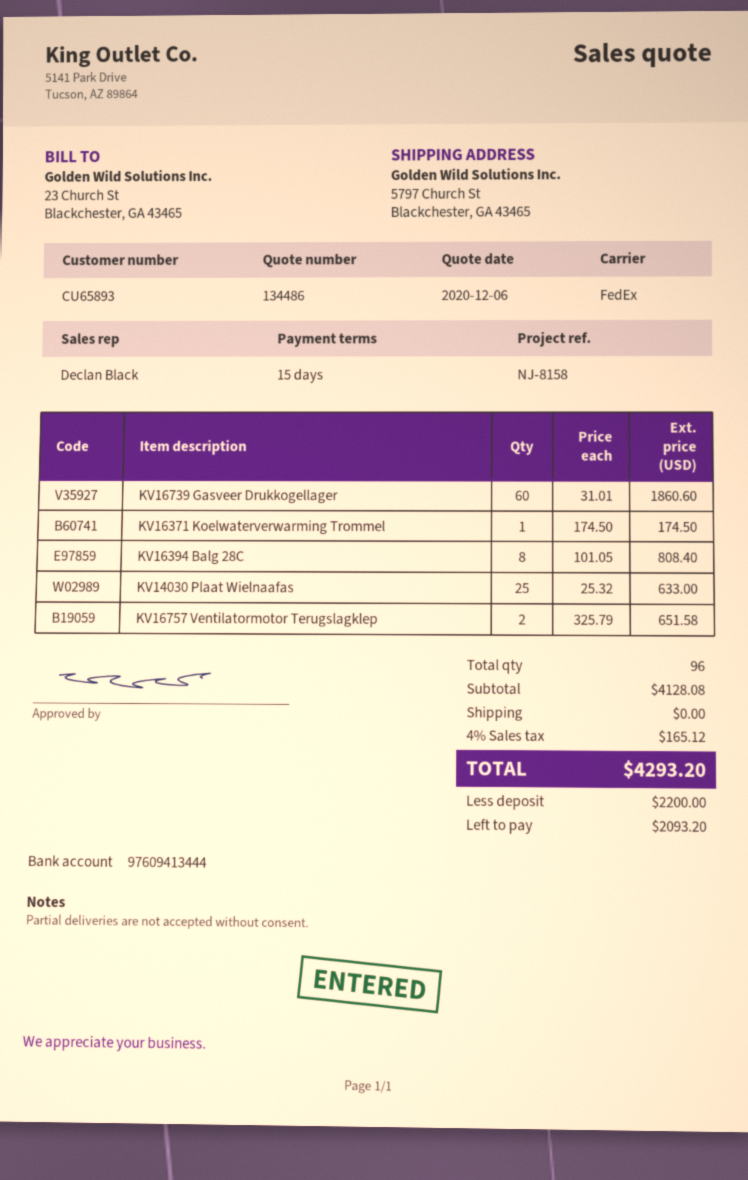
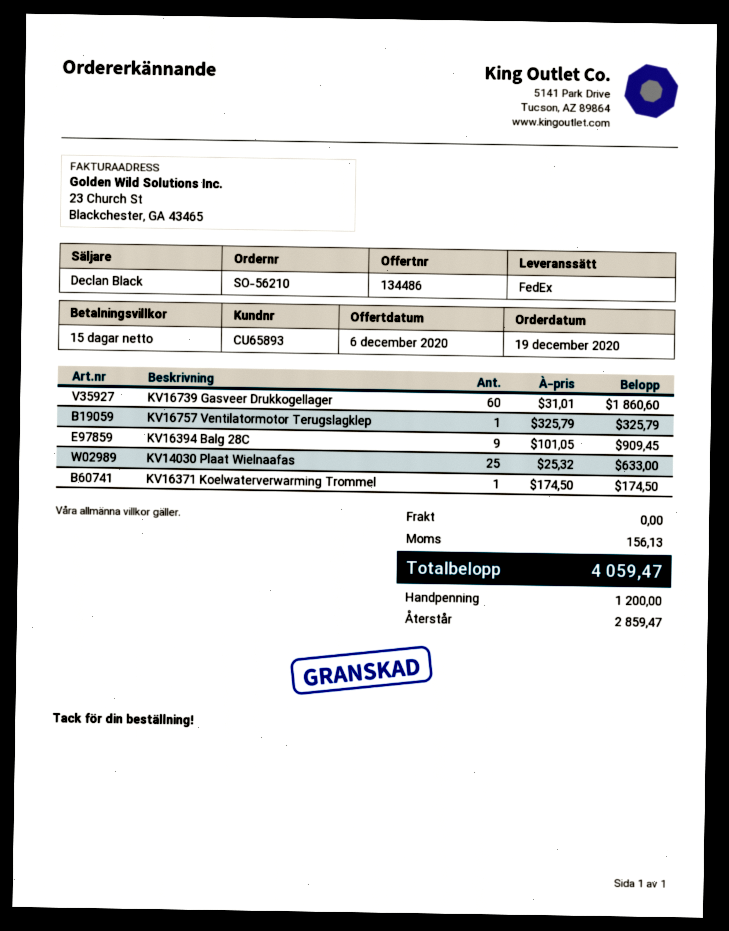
KV16394 Balg 28C: 8 x 101.05 = 808.40 -> 9 x 101.05 = 909.45
KV16757 Ventilatormotor Terugslagklep: 2 x 325.79 = 651.58 -> 1 x 325.79 = 325.79
tax: 165.12 -> 156.13
total: 4293.20 -> 4059.47
deposit: 2200.00 -> 1200.00
balance: 2093.20 -> 2859.47

